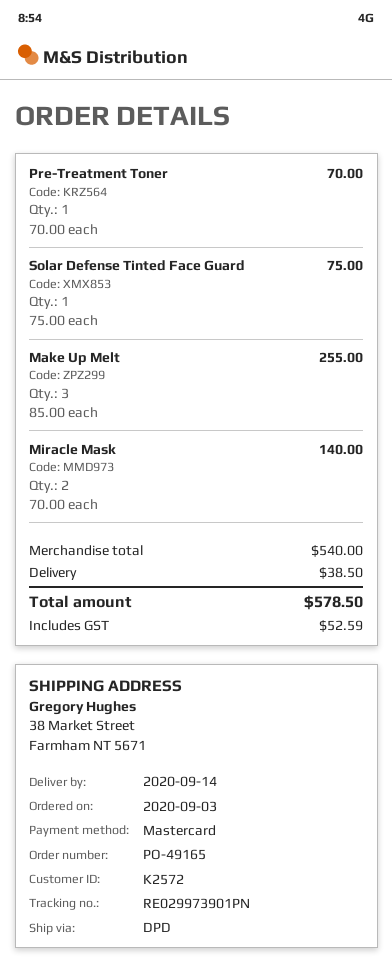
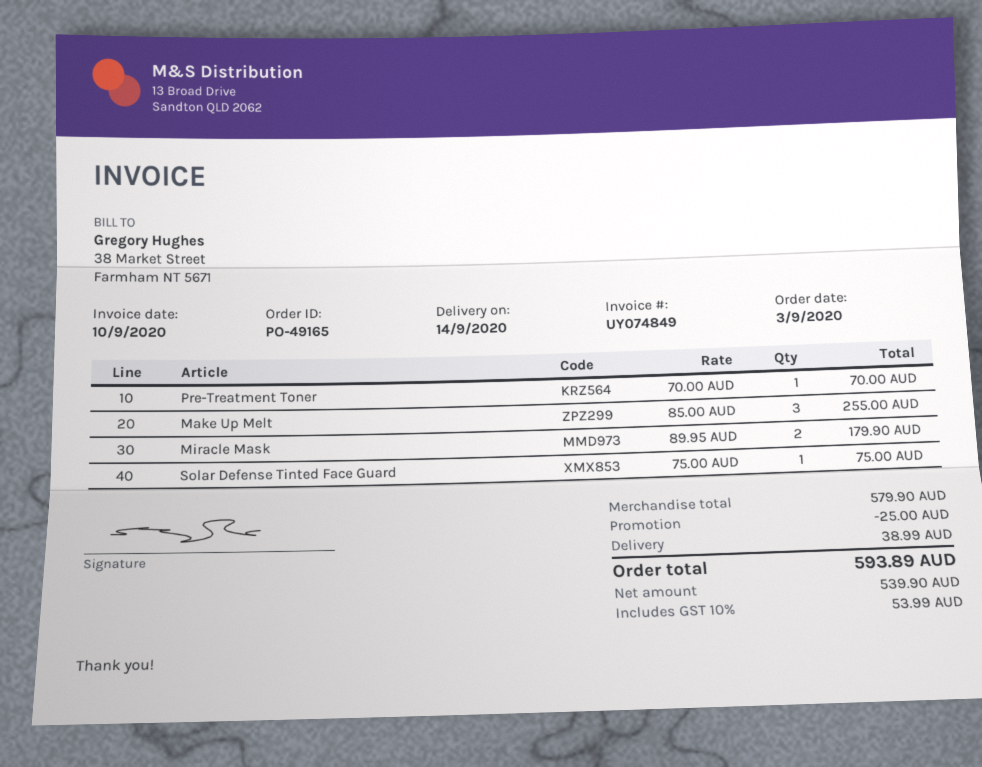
Miracle Mask: 2 x 70.00 = 140.00 -> 2 x 89.95 = 179.90
subtotal: 540.00 -> 579.90
discount: none -> 25.00
shipping: 38.50 -> 38.99
tax: 52.59 -> 53.99
total: 578.50 -> 593.89

